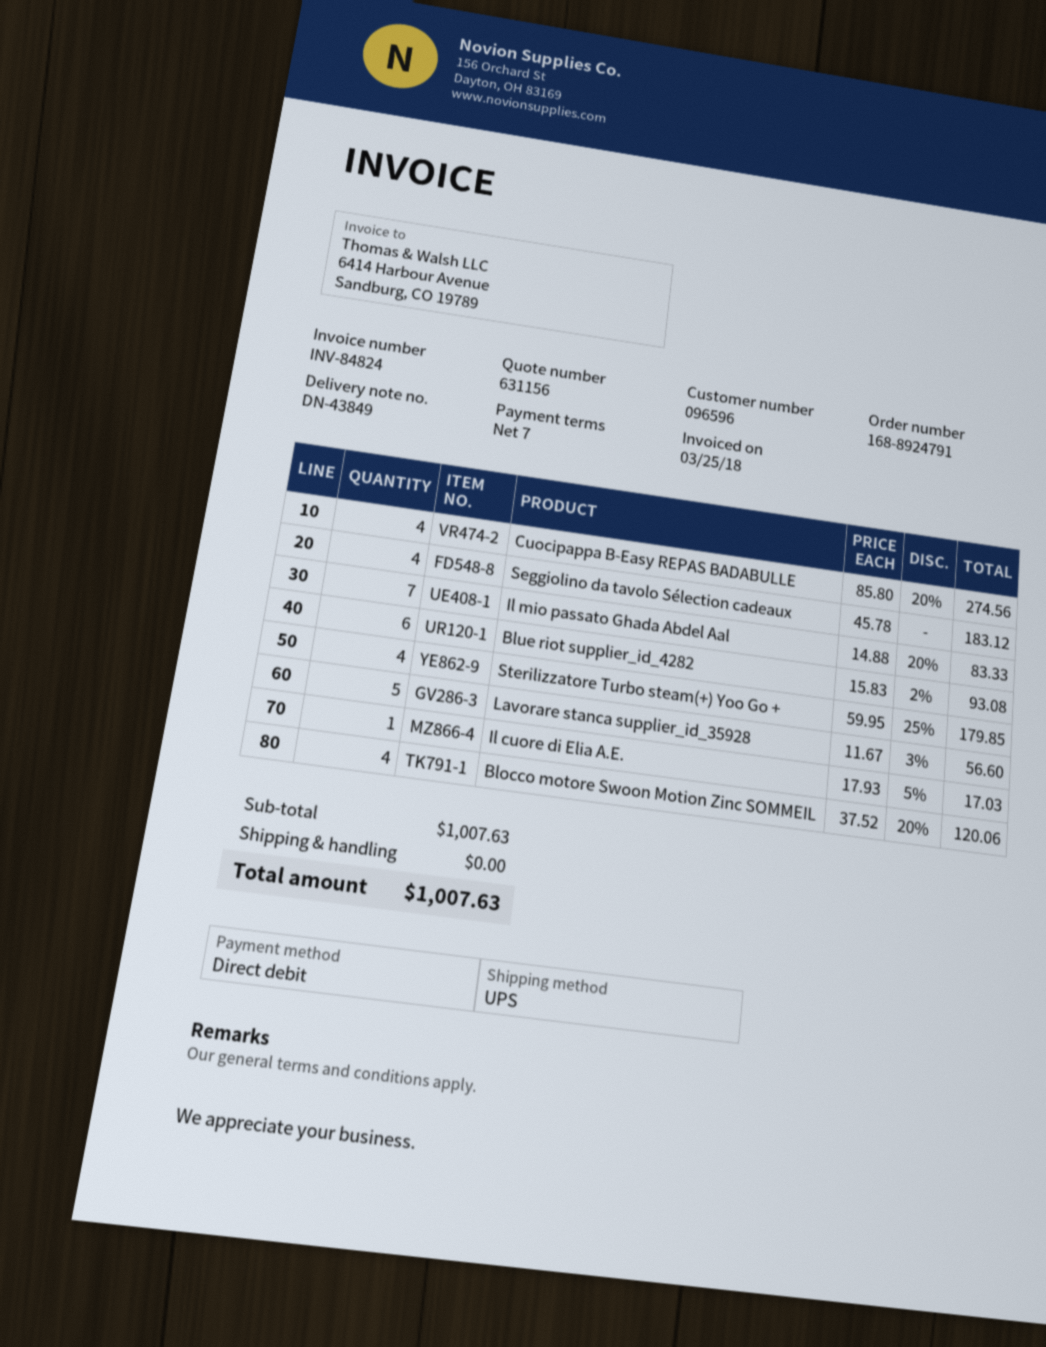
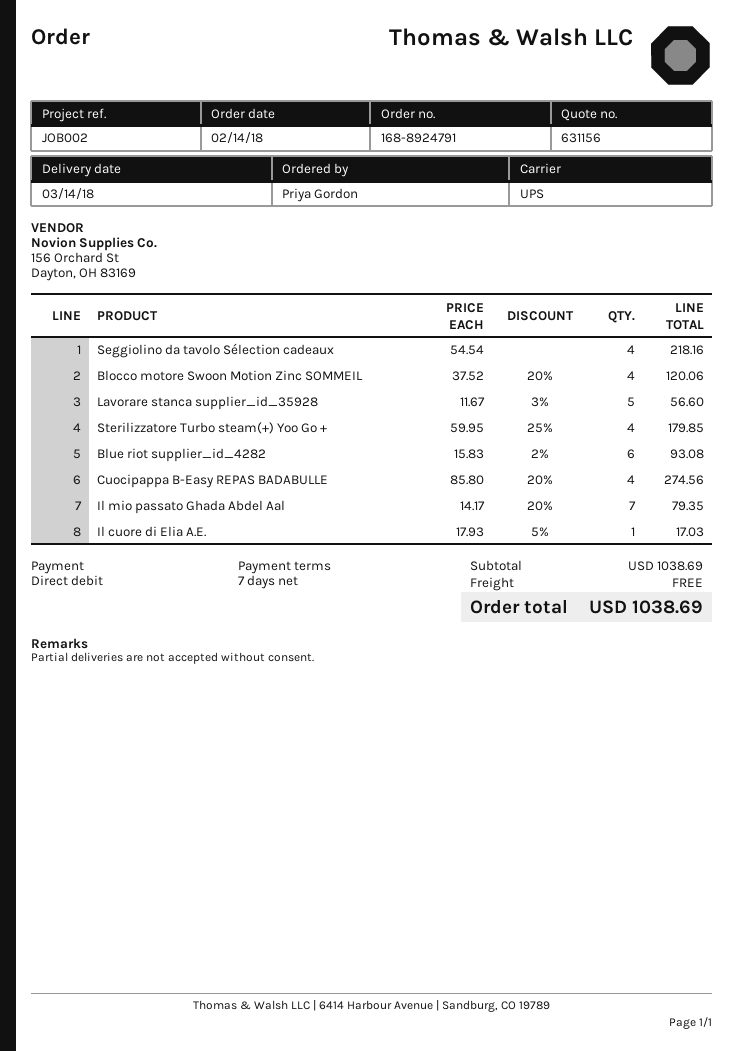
Seggiolino da tavolo Sélection cadeaux: 4 x 45.78 = 183.12 -> 4 x 54.54 = 218.16
Il mio passato Ghada Abdel Aal: 7 x 14.88 - 20% = 83.33 -> 7 x 14.17 - 20% = 79.35
subtotal: 1007.63 -> 1038.69
total: 1007.63 -> 1038.69

